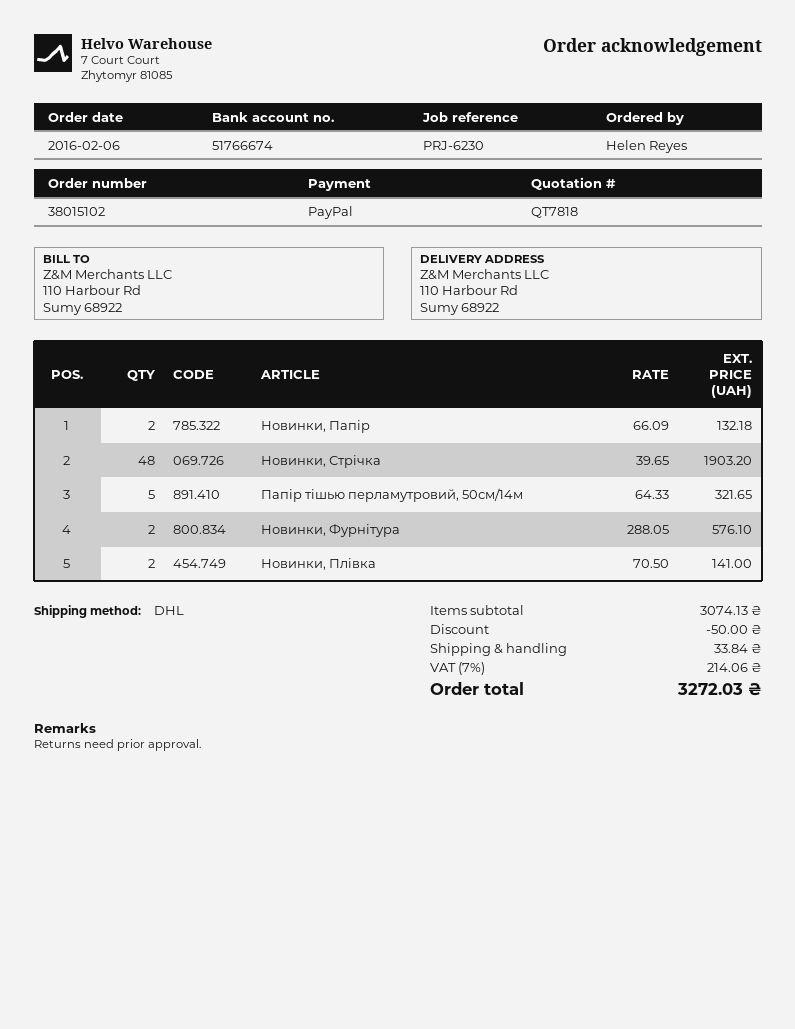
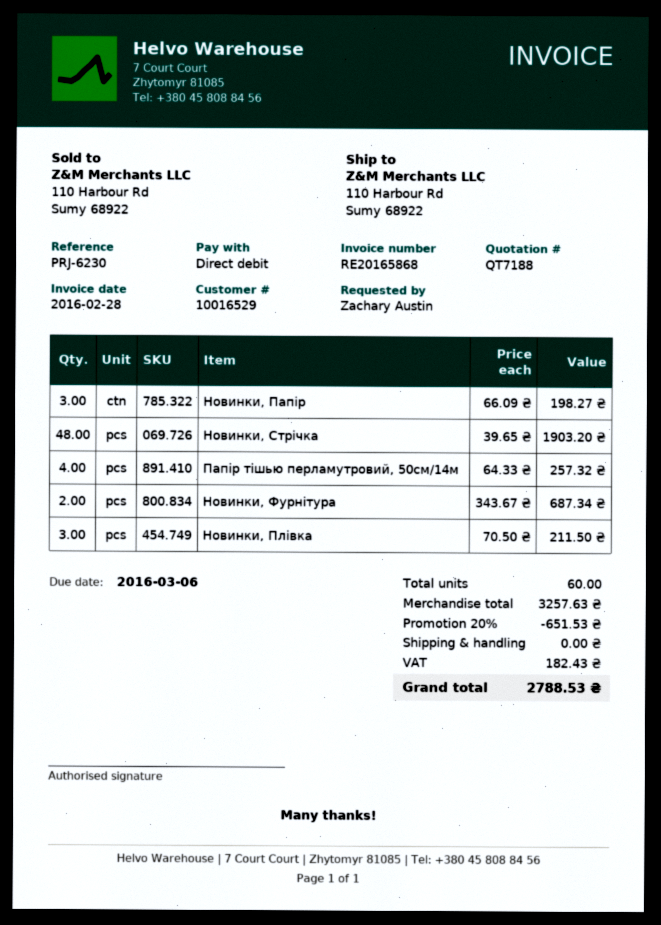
quote number: QT7818 -> QT7188
ordered by: Helen Reyes -> Zachary Austin
payment method: PayPal -> direct debit
Новинки, Папір: 2 x 66.09 = 132.18 -> 3 x 66.09 = 198.27
Папір тішью перламутровий, 50см/14м: 5 x 64.33 = 321.65 -> 4 x 64.33 = 257.32
Новинки, Фурнітура: 2 x 288.05 = 576.10 -> 2 x 343.67 = 687.34
Новинки, Плівка: 2 x 70.50 = 141.00 -> 3 x 70.50 = 211.50
subtotal: 3074.13 -> 3257.63
discount: 50.00 -> 651.53
shipping: 33.84 -> 0.00
tax: 214.06 -> 182.43
total: 3272.03 -> 2788.53

